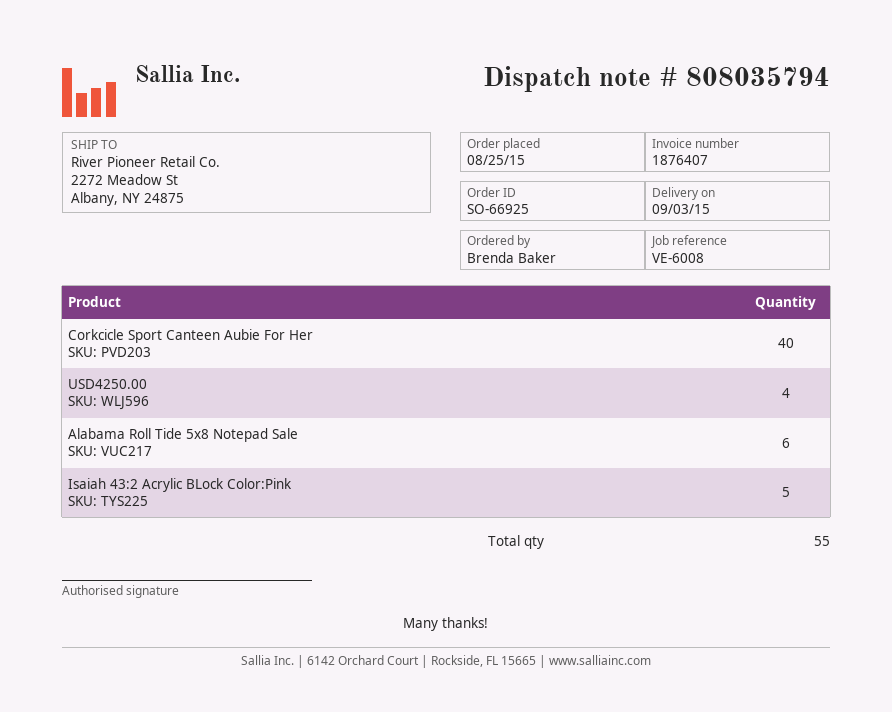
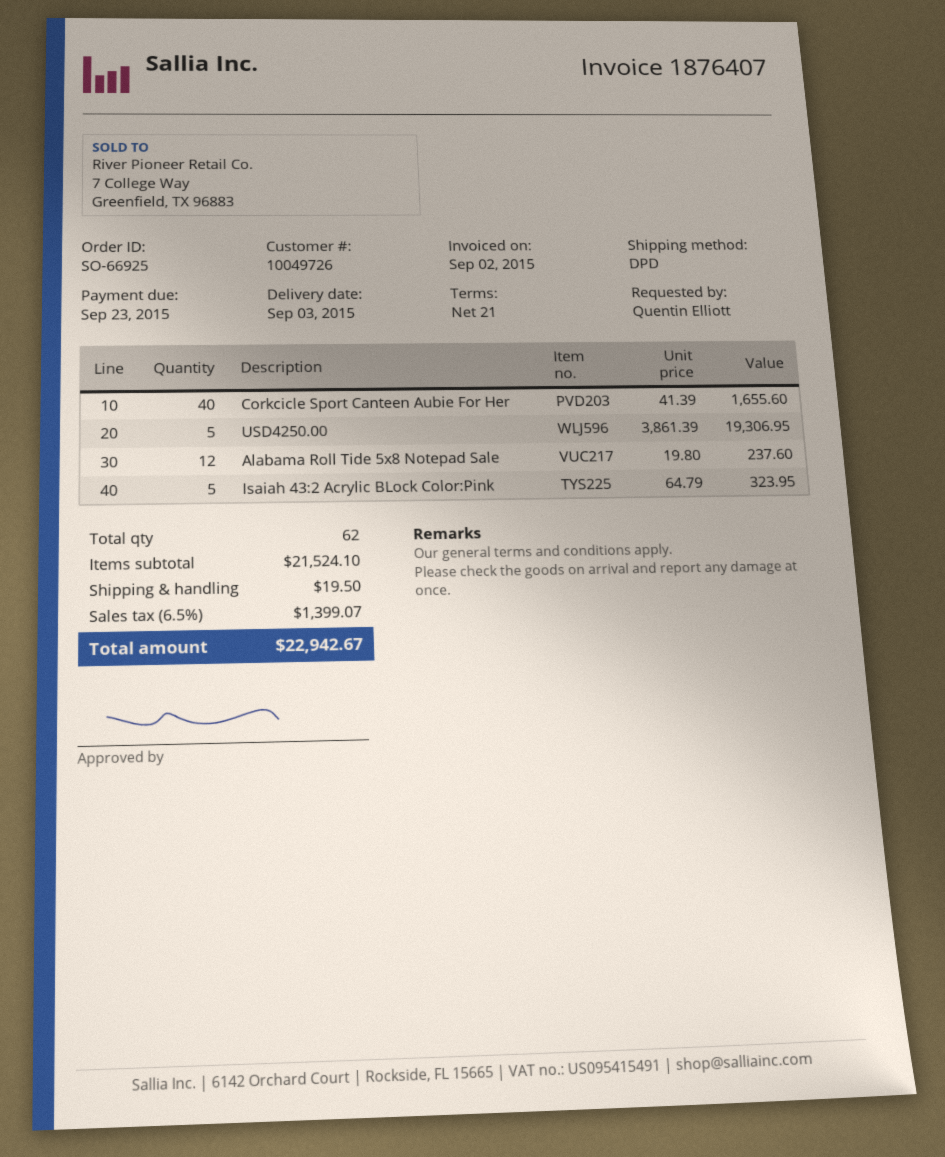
ordered by: Brenda Baker -> Quentin Elliott
USD4250.00: 4 -> 5
Alabama Roll Tide 5x8 Notepad Sale: 6 -> 12
total quantity: 55 -> 62

